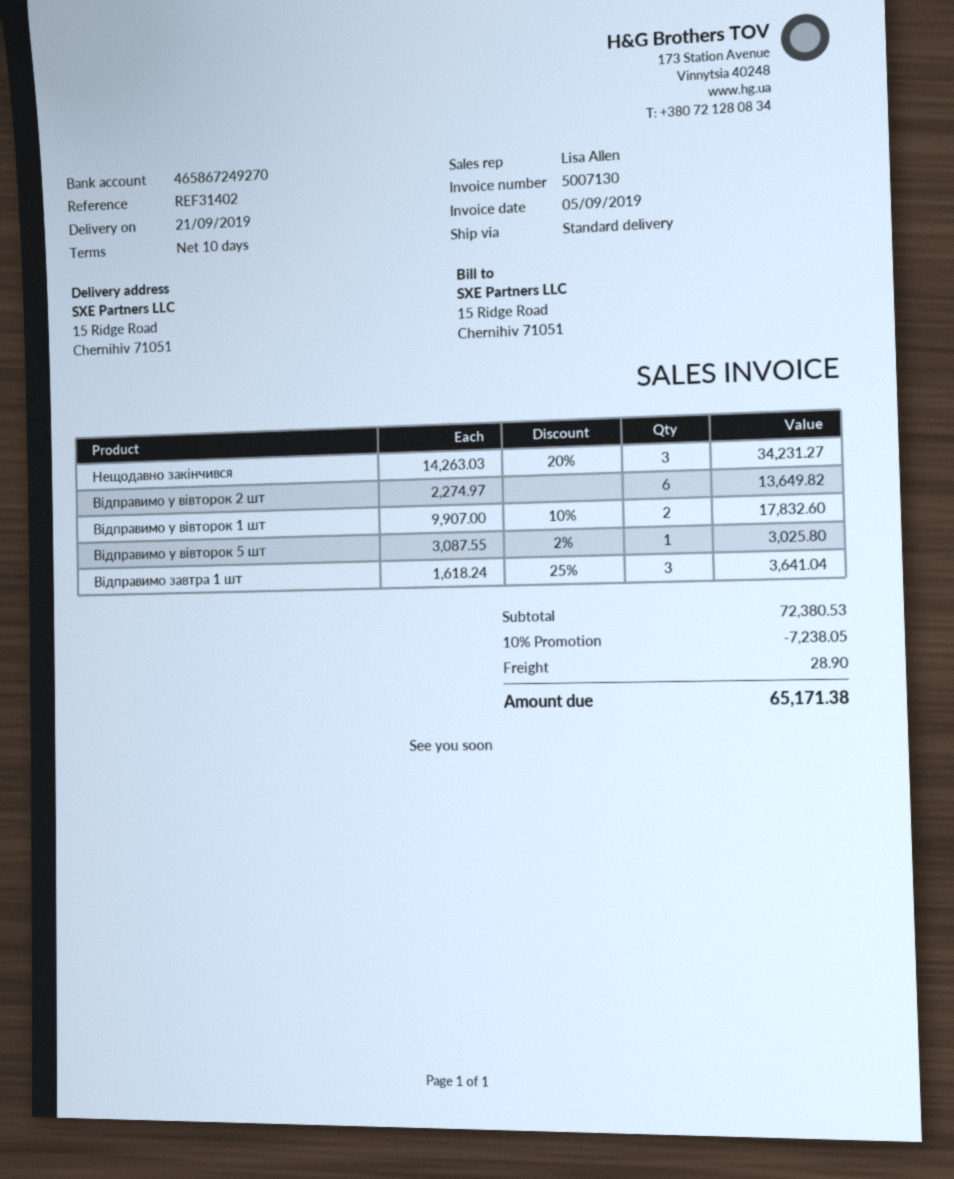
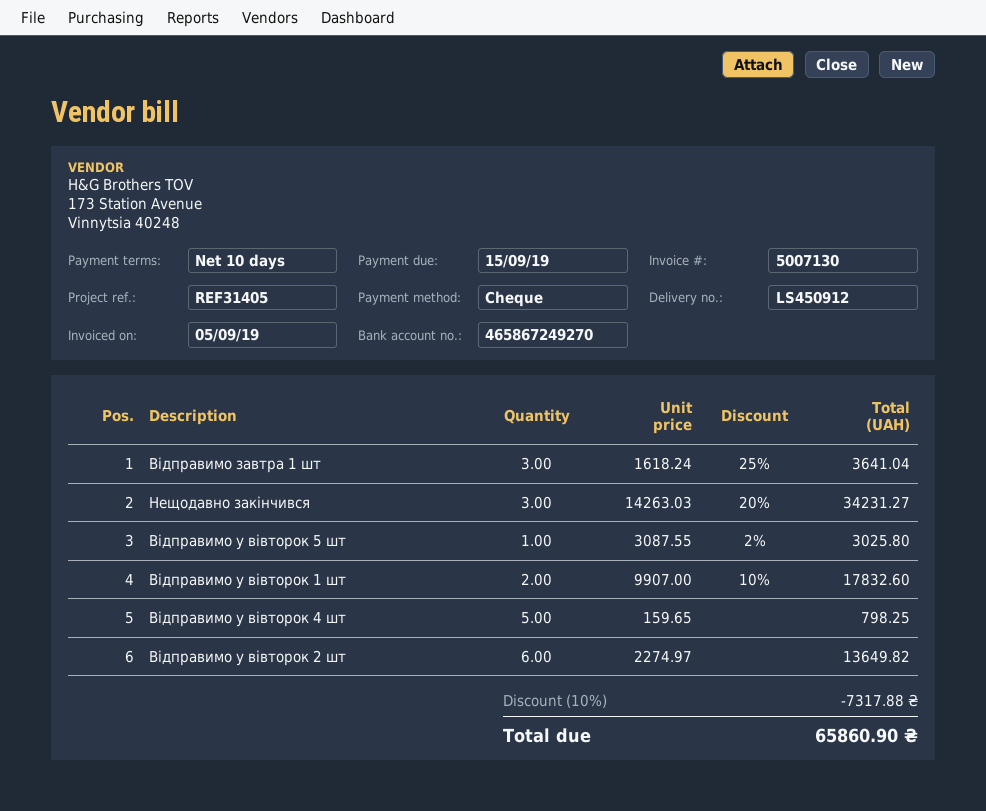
reference: REF31402 -> REF31405
Відправимо у вівторок 4 шт: none -> 5 x 159.65 = 798.25
discount: 10% = 7238.05 -> 10% = 7317.88
shipping: 28.90 -> none
total: 65171.38 -> 65860.90

